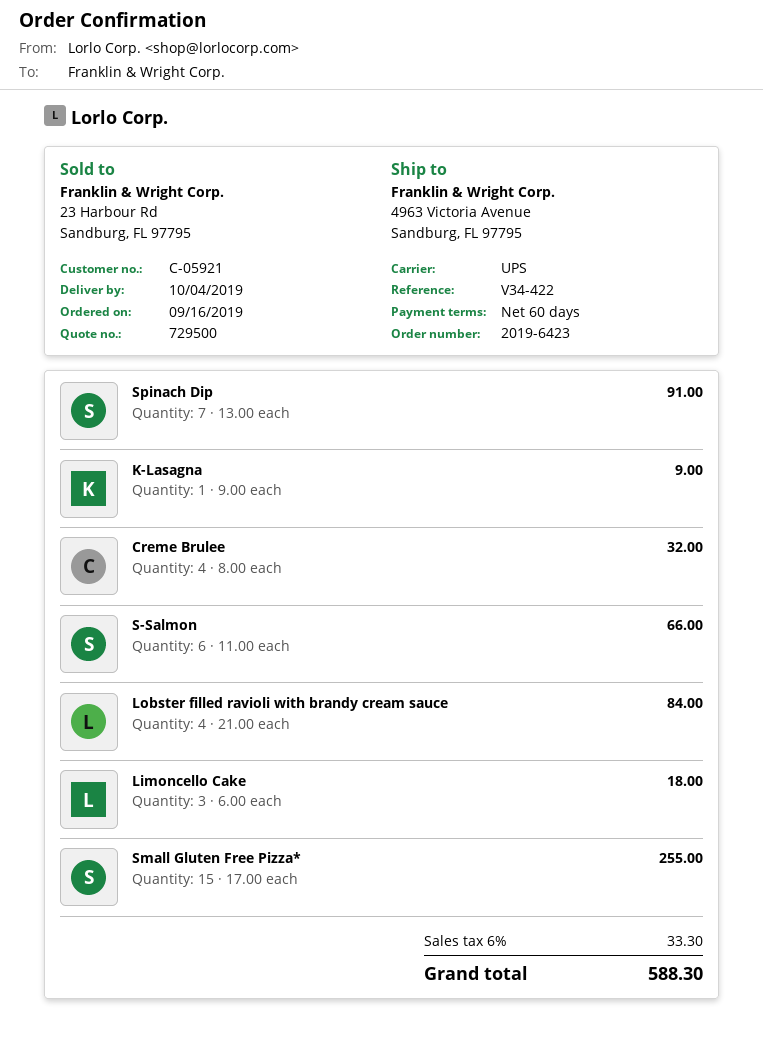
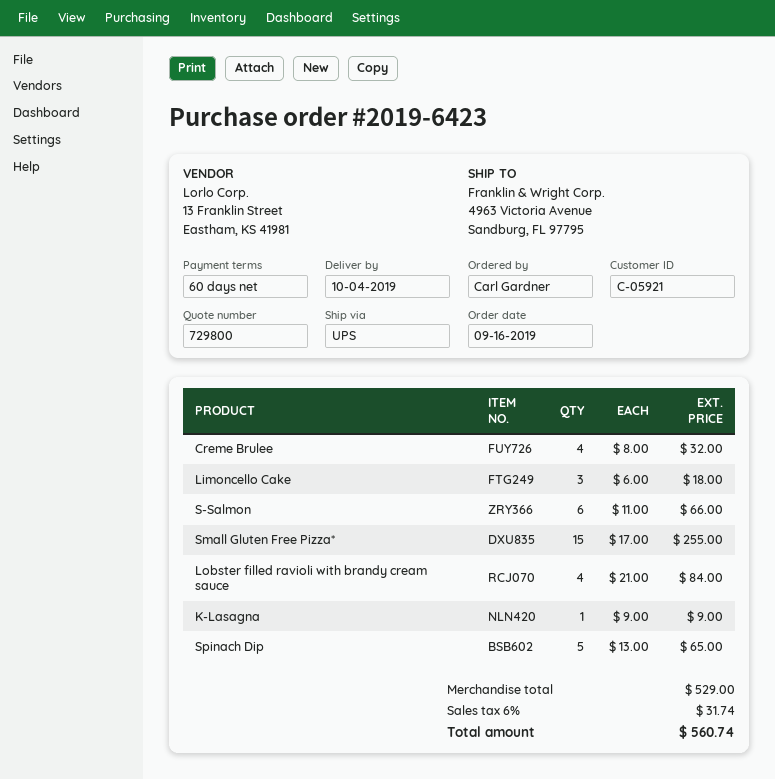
quote number: 729500 -> 729800
Spinach Dip: 7 x 13.00 = 91.00 -> 5 x 13.00 = 65.00
tax: 6% = 33.30 -> 6% = 31.74
total: 588.30 -> 560.74

